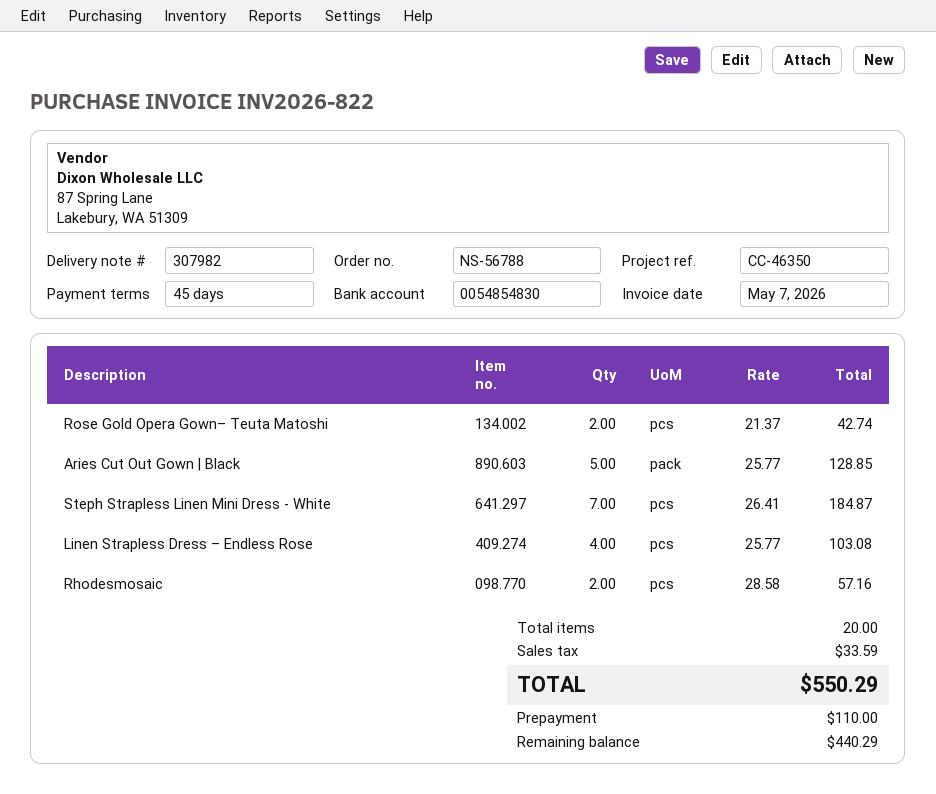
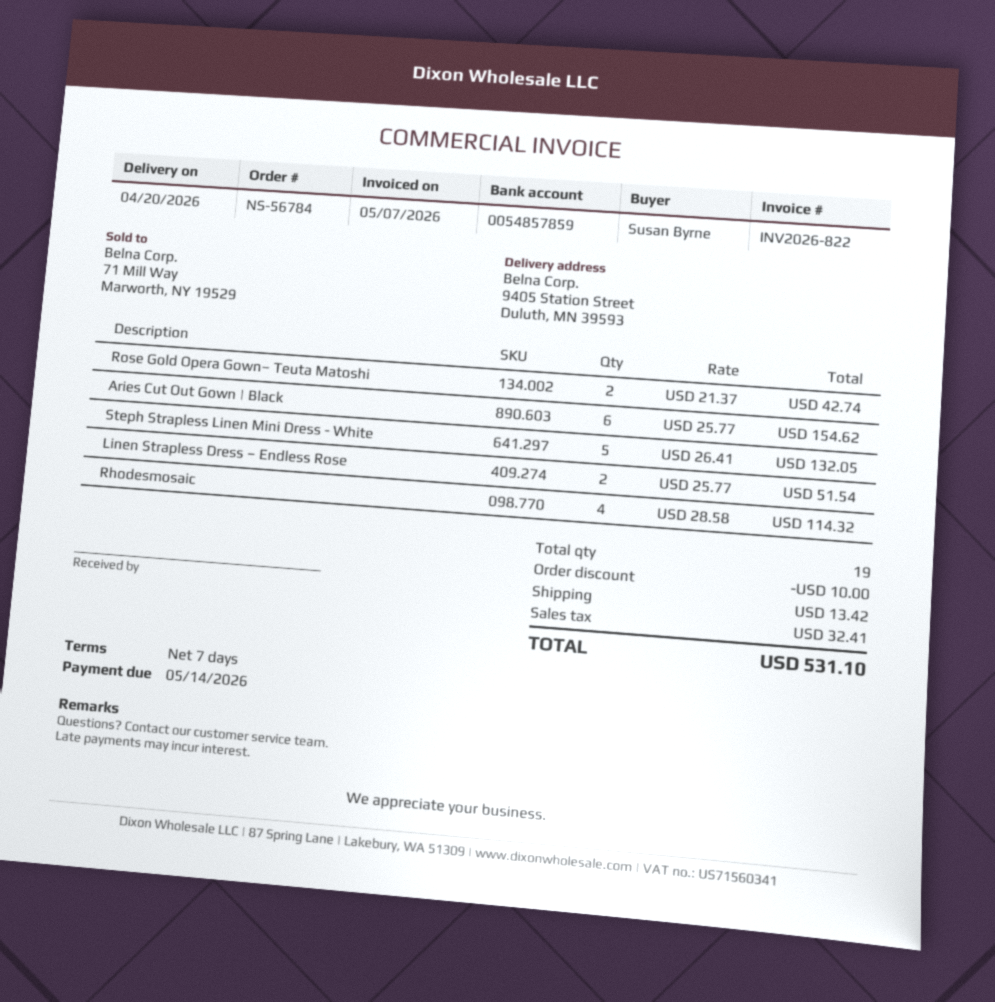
order number: NS-56788 -> NS-56784
payment terms: 45 days -> 7 days
bank account: 0054854830 -> 0054857859
Aries Cut Out Gown | Black: 5 x 25.77 = 128.85 -> 6 x 25.77 = 154.62
Steph Strapless Linen Mini Dress - White: 7 x 26.41 = 184.87 -> 5 x 26.41 = 132.05
Linen Strapless Dress – Endless Rose: 4 x 25.77 = 103.08 -> 2 x 25.77 = 51.54
Rhodesmosaic: 2 x 28.58 = 57.16 -> 4 x 28.58 = 114.32
total quantity: 20 -> 19
discount: none -> 10.00
shipping: none -> 13.42
tax: 33.59 -> 32.41
total: 550.29 -> 531.10

